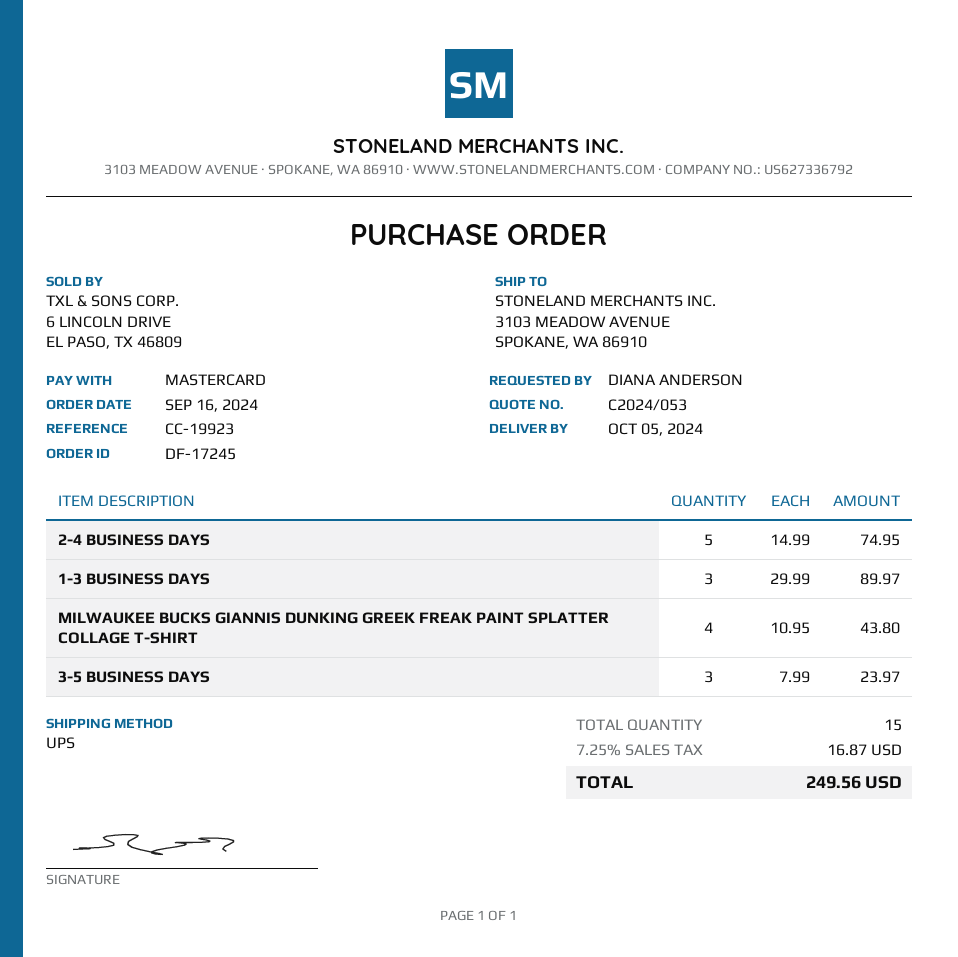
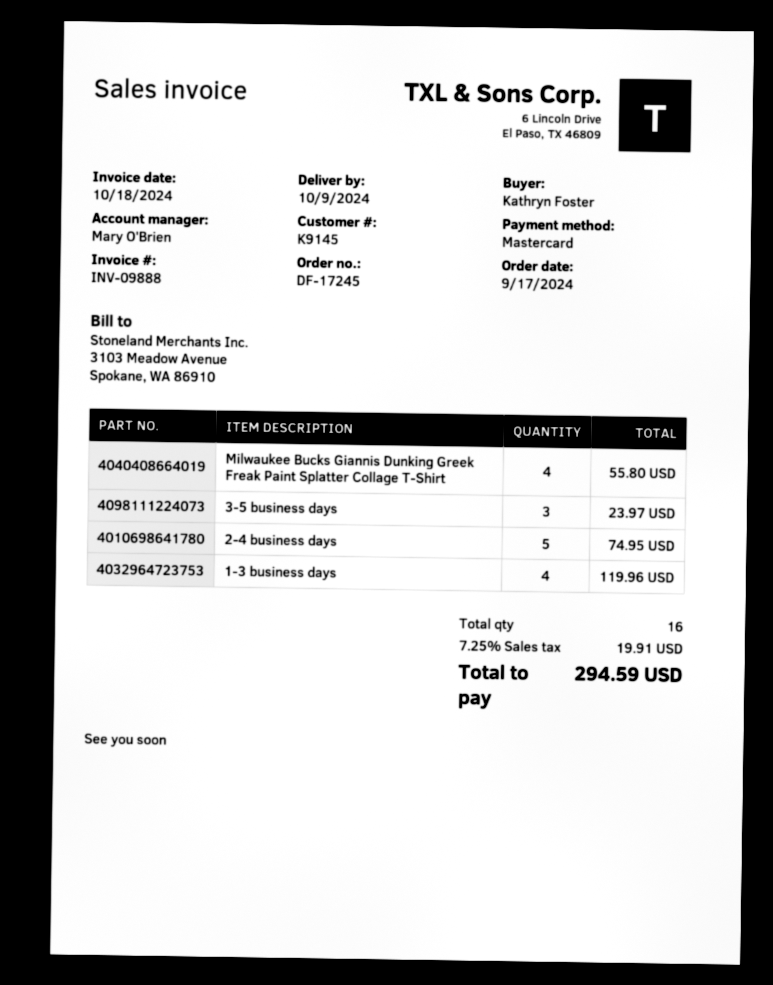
order date: 2024-09-16 -> 2024-09-17
delivery date: 2024-10-05 -> 2024-10-09
ordered by: DIANA ANDERSON -> Kathryn Foster
1-3 BUSINESS DAYS: 3 for 89.97 -> 4 for 119.96
MILWAUKEE BUCKS GIANNIS DUNKING GREEK FREAK PAINT SPLATTER COLLAGE T-SHIRT: 4 for 43.80 -> 4 for 55.80
total quantity: 15 -> 16
tax: 7.25% = 16.87 -> 7.25% = 19.91
total: 249.56 -> 294.59

